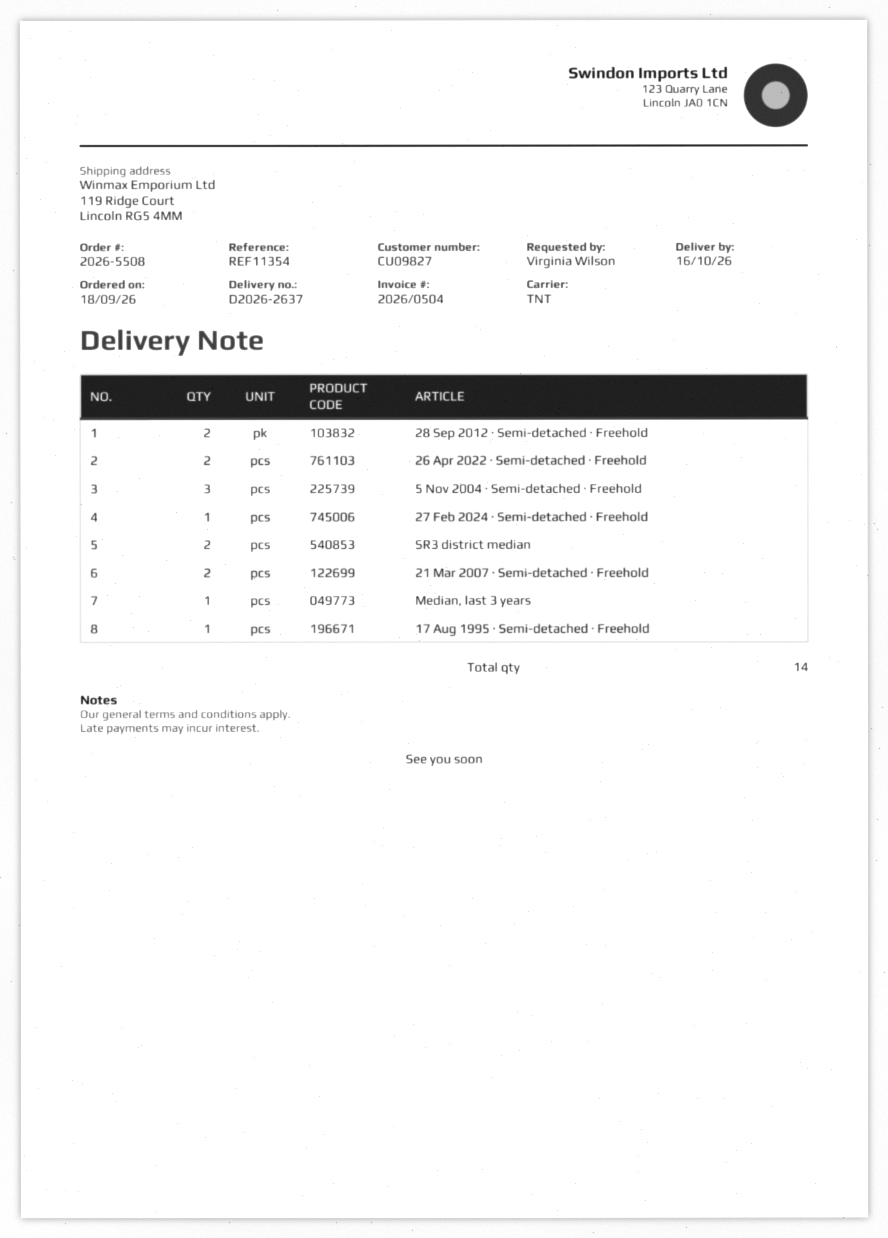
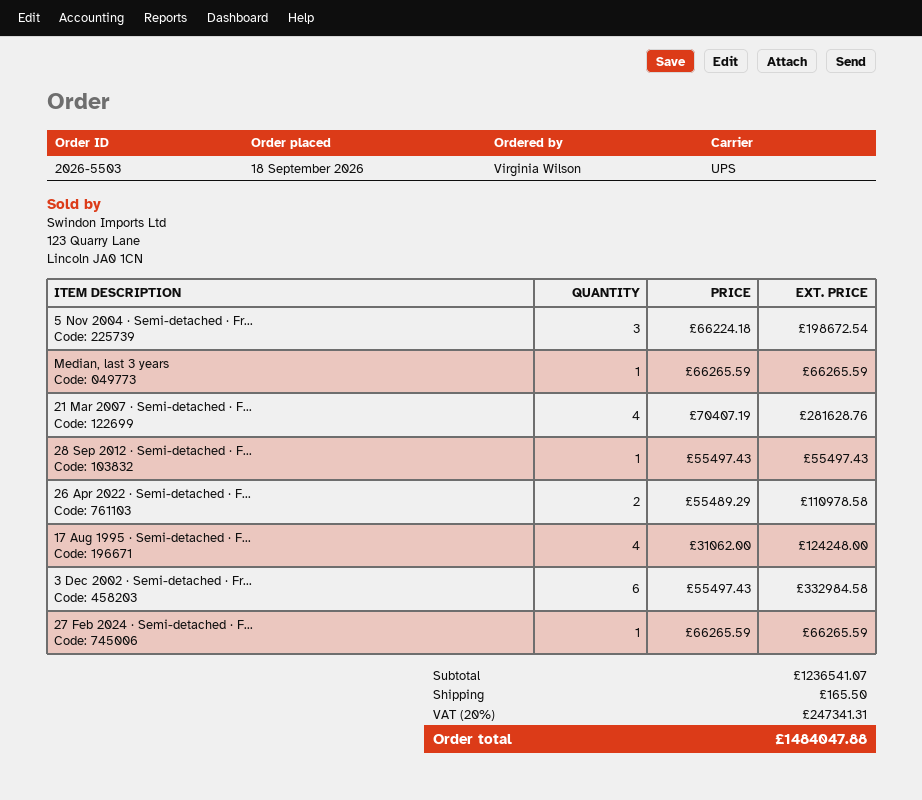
order number: 2026-5508 -> 2026-5503
shipping method: TNT -> UPS
28 Sep 2012 · Semi-detached · Freehold: 2 -> 1
SR3 district median: 2 -> none
21 Mar 2007 · Semi-detached · Freehold: 2 -> 4
17 Aug 1995 · Semi-detached · Freehold: 1 -> 4
3 Dec 2002 · Semi-detached · Fr...: none -> 6

